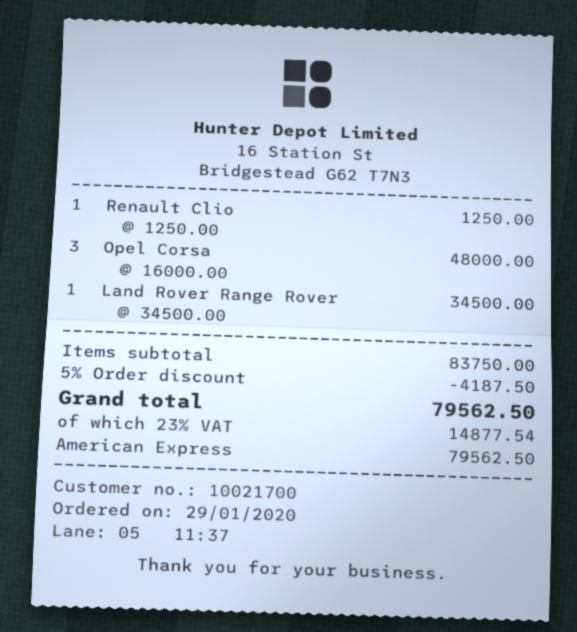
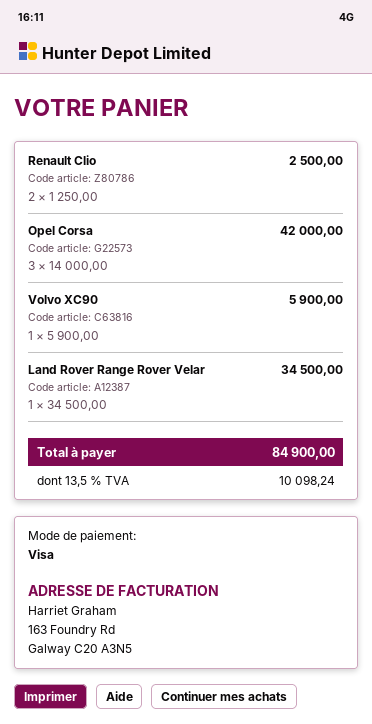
payment method: American Express -> Visa
Renault Clio: 1 x 1250.00 = 1250.00 -> 2 x 1250.00 = 2500.00
Opel Corsa: 3 x 16000.00 = 48000.00 -> 3 x 14000.00 = 42000.00
Volvo XC90: none -> 1 x 5900.00 = 5900.00
discount: 5% = 4187.50 -> none
tax: 23% = 14877.54 -> 13.5% = 10098.24
total: 79562.50 -> 84900.00

